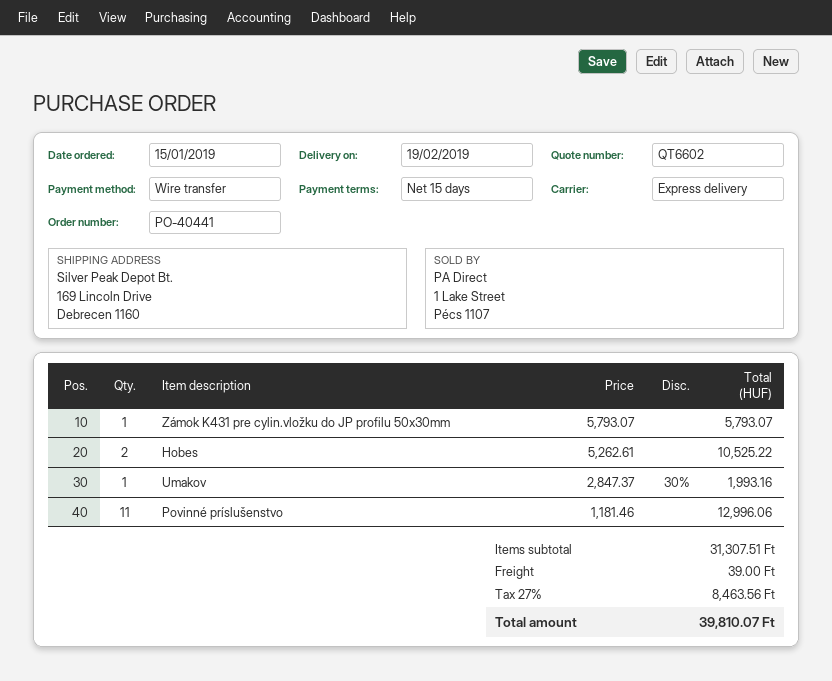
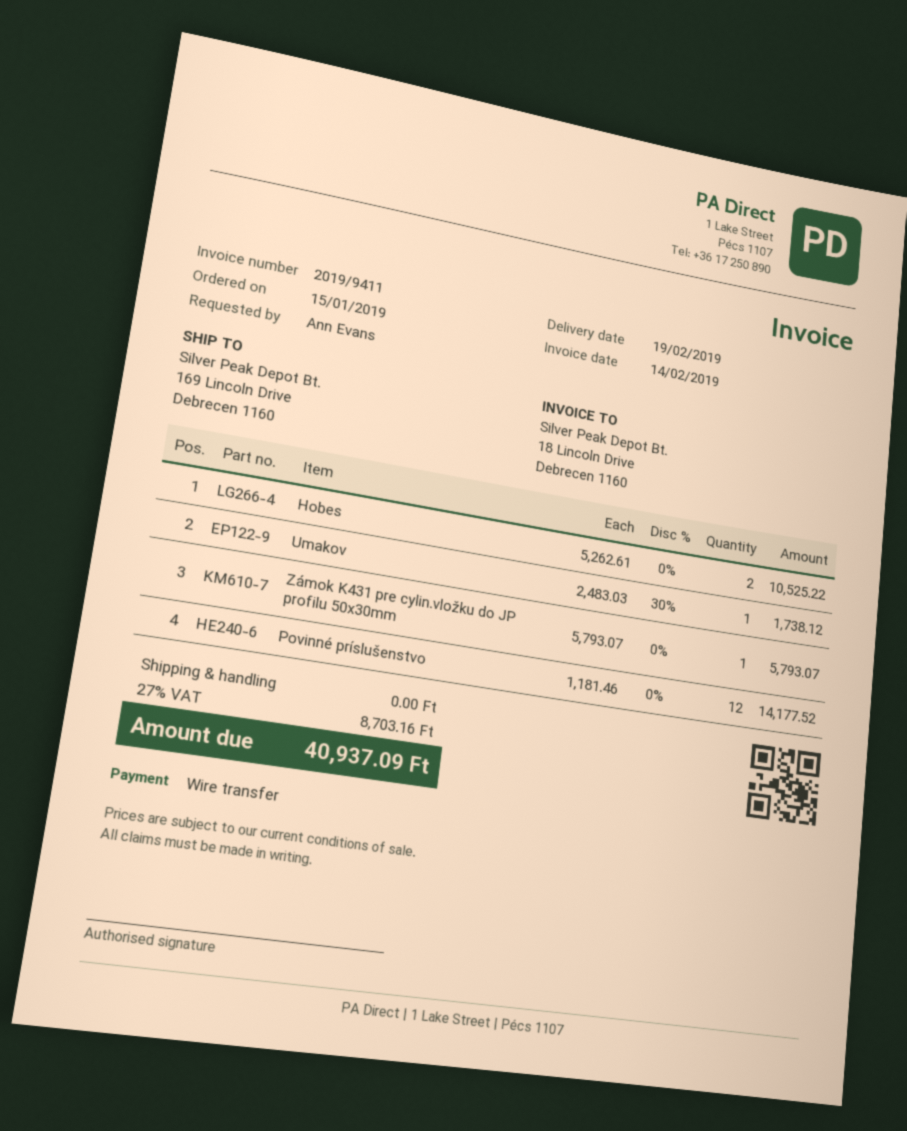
Umakov: 1 x 2847.37 - 30% = 1993.16 -> 1 x 2483.03 - 30% = 1738.12
Povinné príslušenstvo: 11 x 1181.46 = 12996.06 -> 12 x 1181.46 = 14177.52
shipping: 39.00 -> 0.00
tax: 27% = 8463.56 -> 27% = 8703.16
total: 39810.07 -> 40937.09

